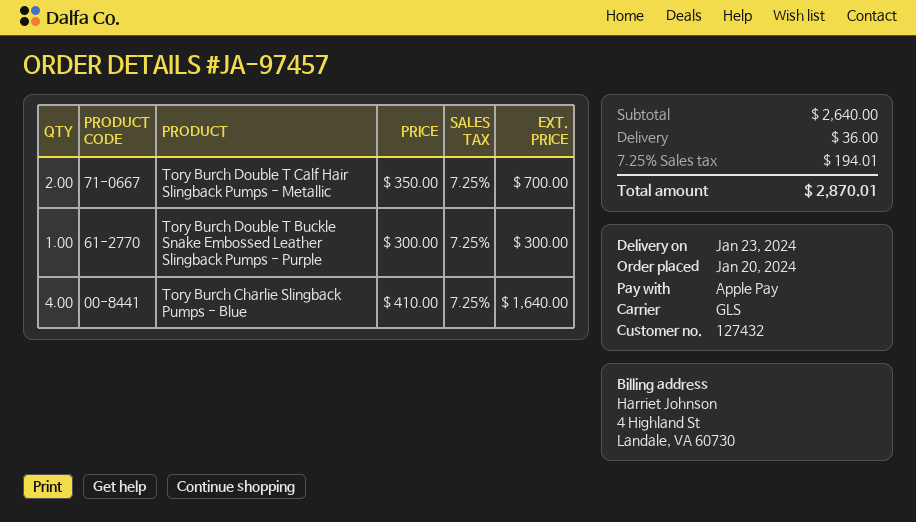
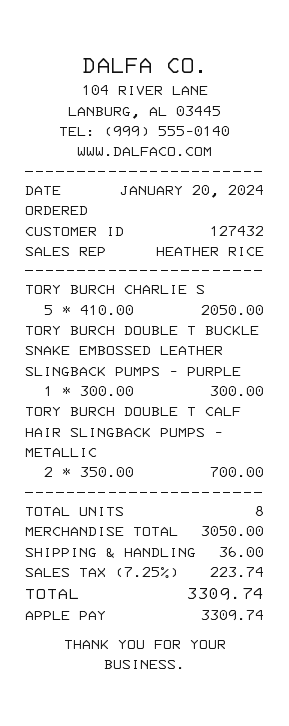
Tory Burch Charlie Slingback Pumps - Blue: 4 x 410.00 = 1640.00 -> 5 x 410.00 = 2050.00
subtotal: 2640.00 -> 3050.00
tax: 7.25% = 194.01 -> 7.25% = 223.74
total: 2870.01 -> 3309.74

